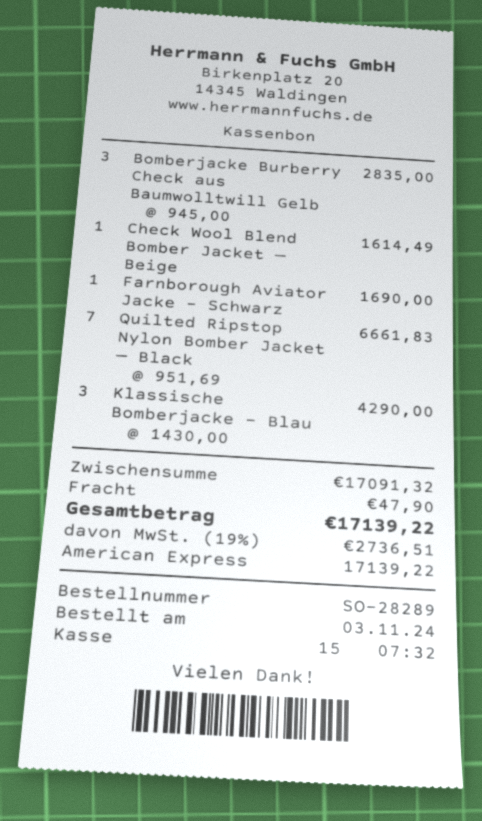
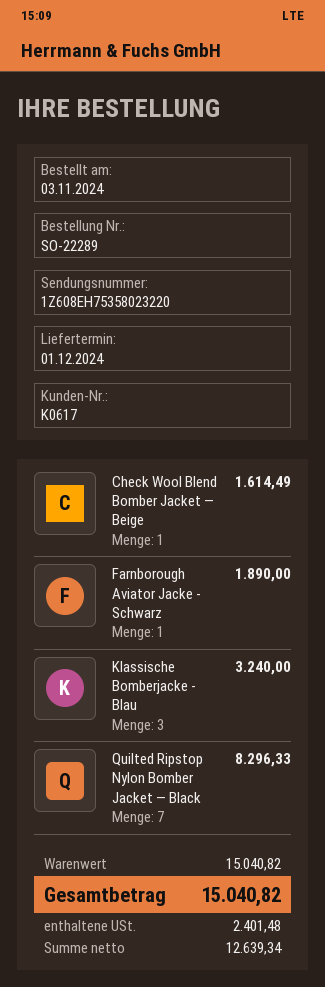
order number: SO-28289 -> SO-22289
Bomberjacke Burberry Check aus Baumwolltwill Gelb: 3 for 2835.00 -> none
Farnborough Aviator Jacke - Schwarz: 1 for 1690.00 -> 1 for 1890.00
Quilted Ripstop Nylon Bomber Jacket — Black: 7 for 6661.83 -> 7 for 8296.33
Klassische Bomberjacke - Blau: 3 for 4290.00 -> 3 for 3240.00
subtotal: 17091.32 -> 15040.82
shipping: 47.90 -> none
tax: 2736.51 -> 2401.48
total: 17139.22 -> 15040.82

